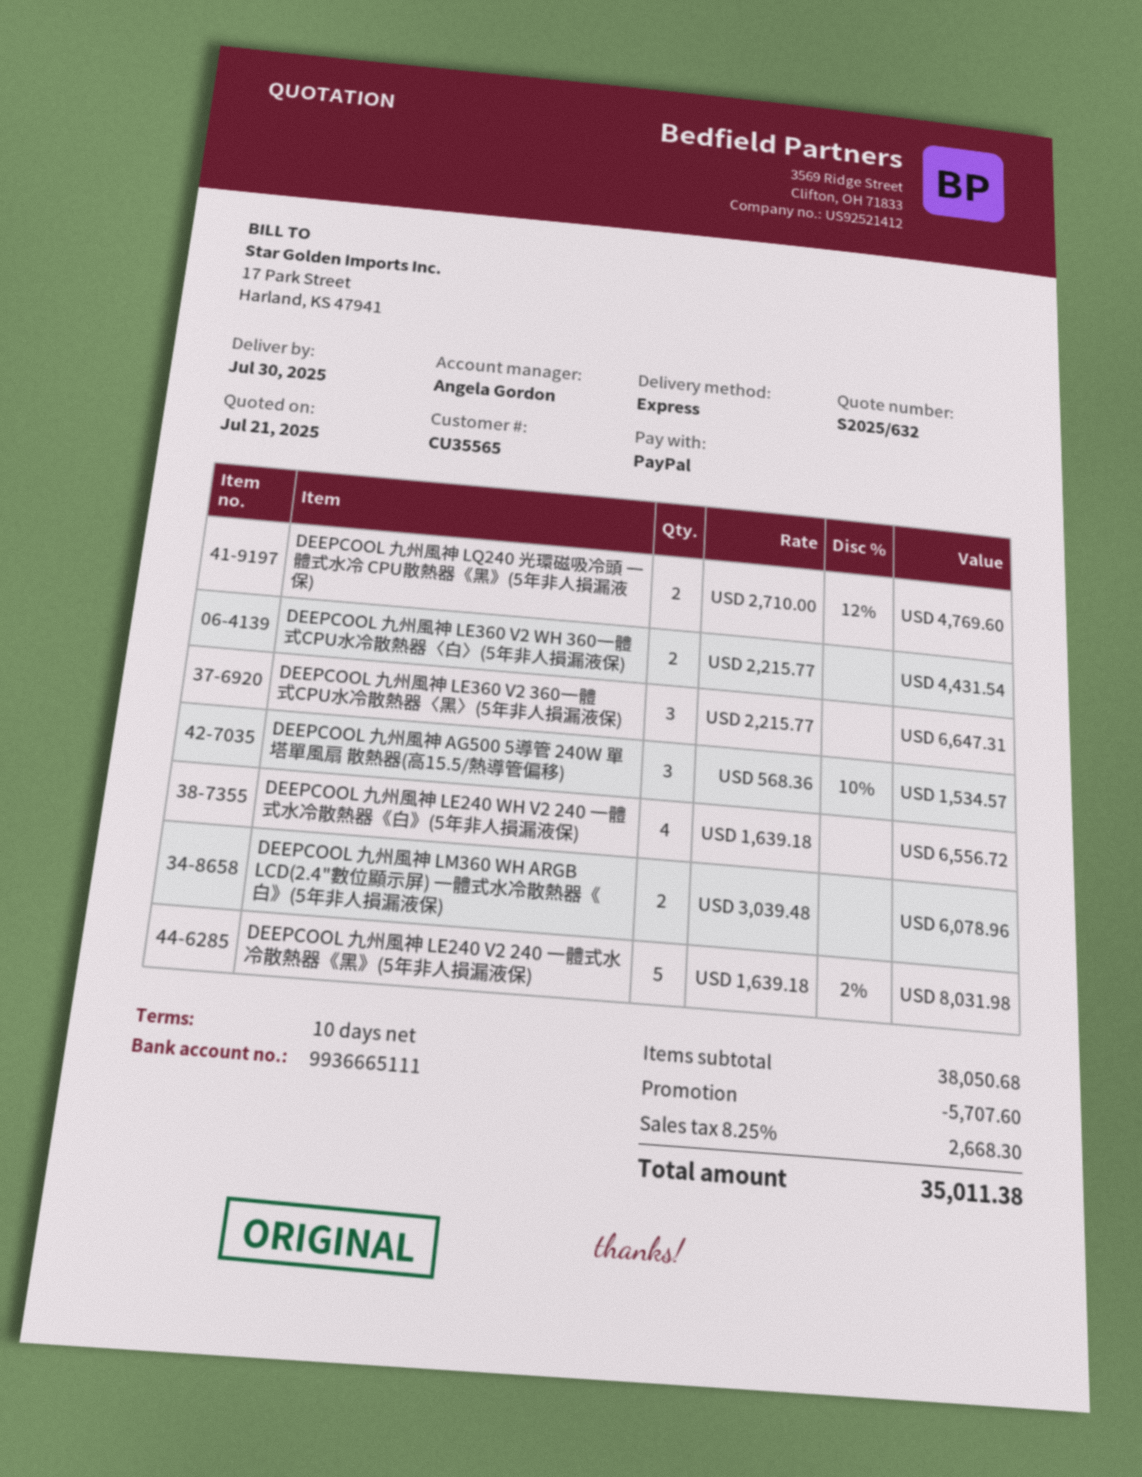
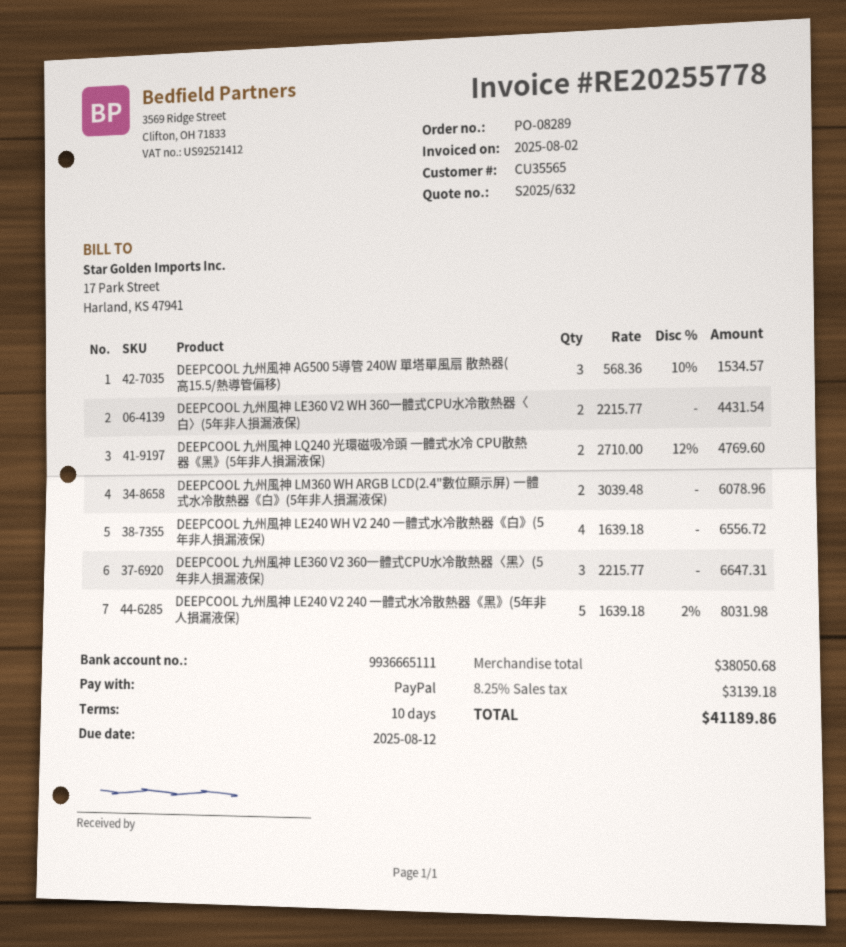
discount: 5707.60 -> none
tax: 8.25% = 2668.30 -> 8.25% = 3139.18
total: 35011.38 -> 41189.86

